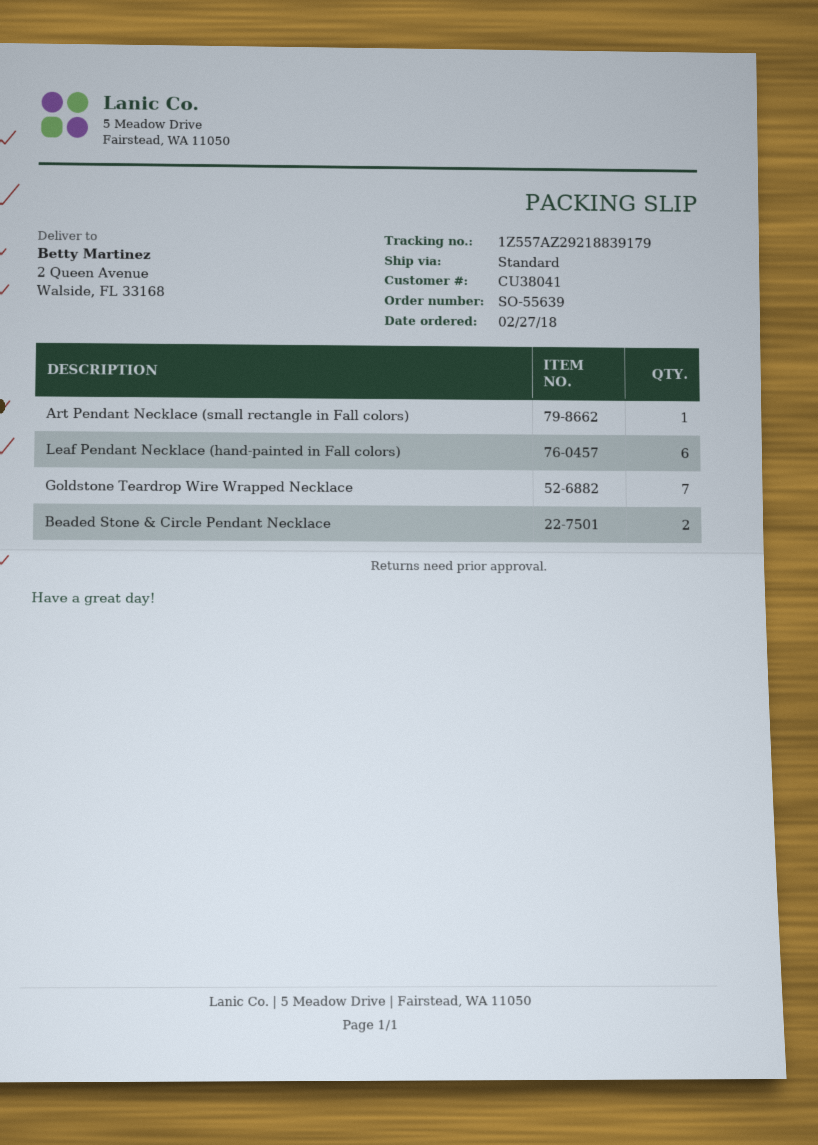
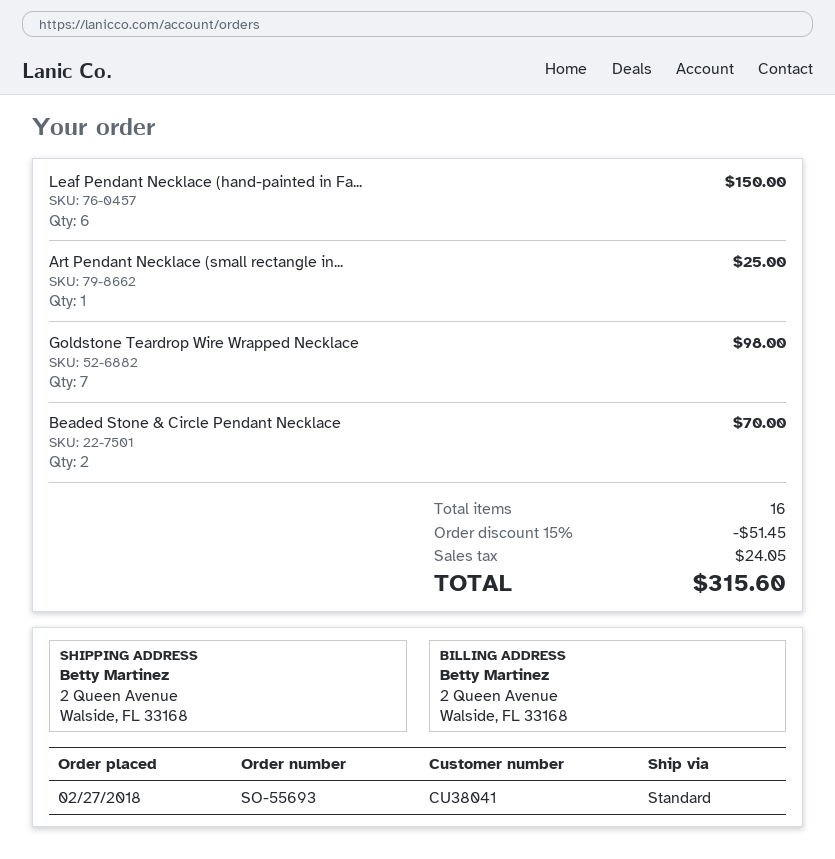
order number: SO-55639 -> SO-55693

